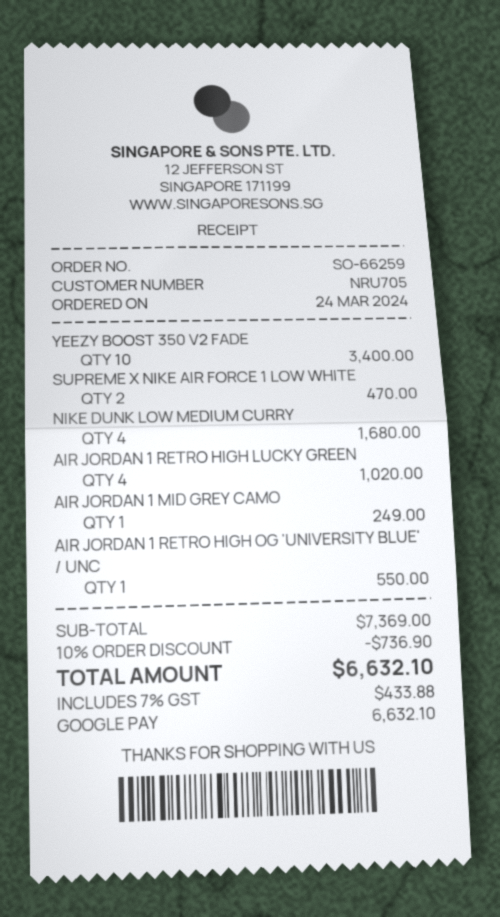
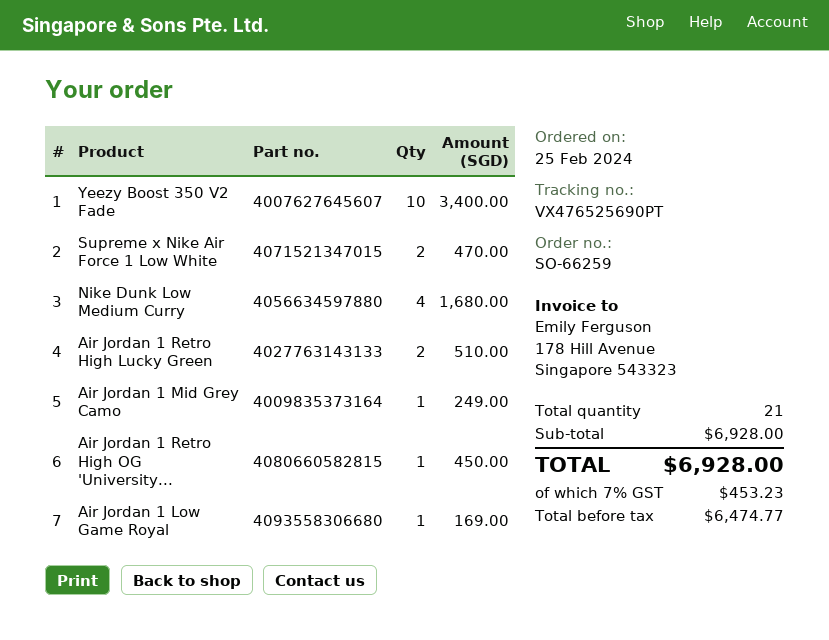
order date: 2024-03-24 -> 2024-02-25
AIR JORDAN 1 RETRO HIGH LUCKY GREEN: 4 for 1020.00 -> 2 for 510.00
AIR JORDAN 1 RETRO HIGH OG 'UNIVERSITY BLUE' / UNC: 1 for 550.00 -> 1 for 450.00
Air Jordan 1 Low Game Royal: none -> 1 for 169.00
subtotal: 7369.00 -> 6928.00
discount: 10% = 736.90 -> none
tax: 7% = 433.88 -> 7% = 453.23
total: 6632.10 -> 6928.00

